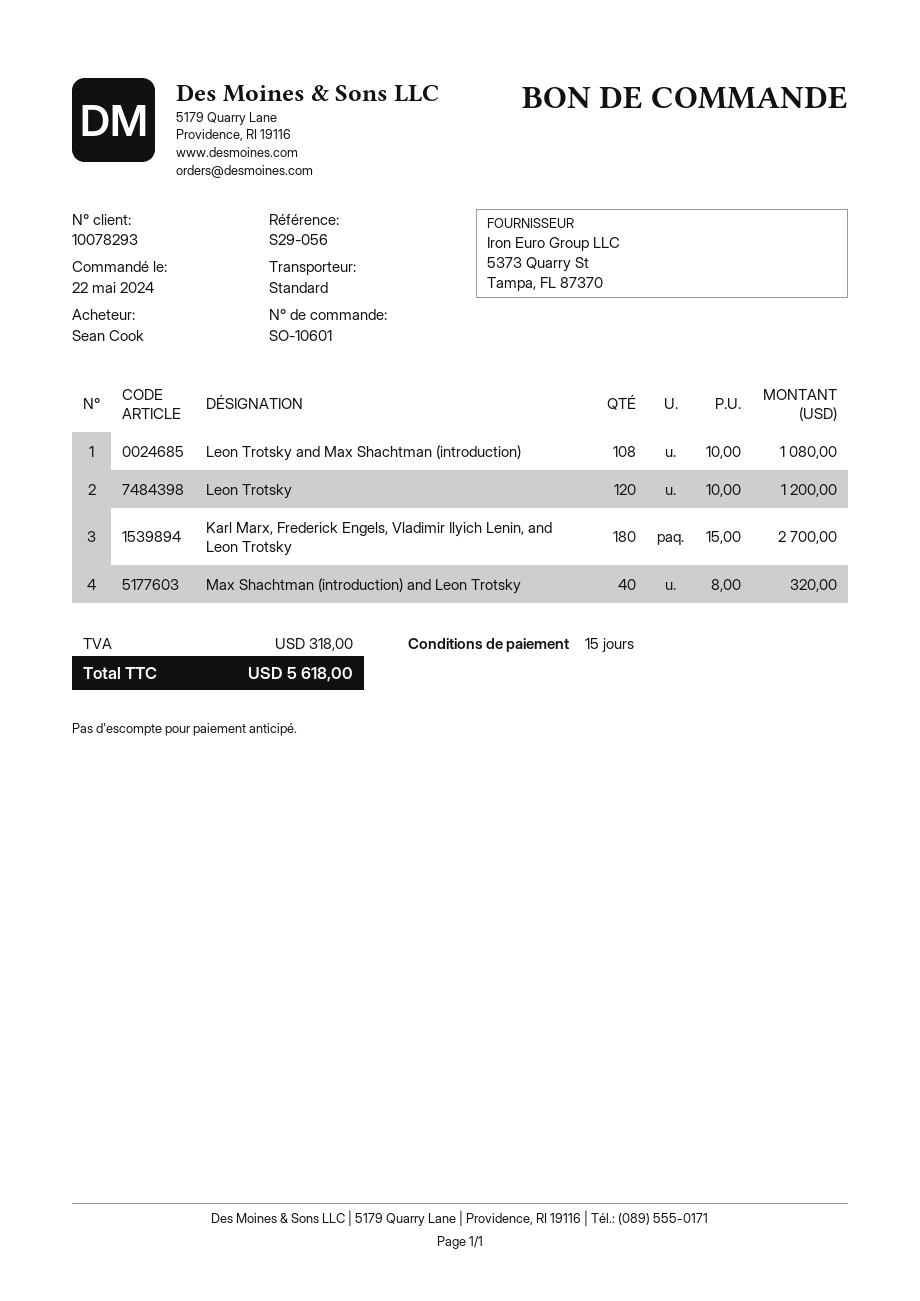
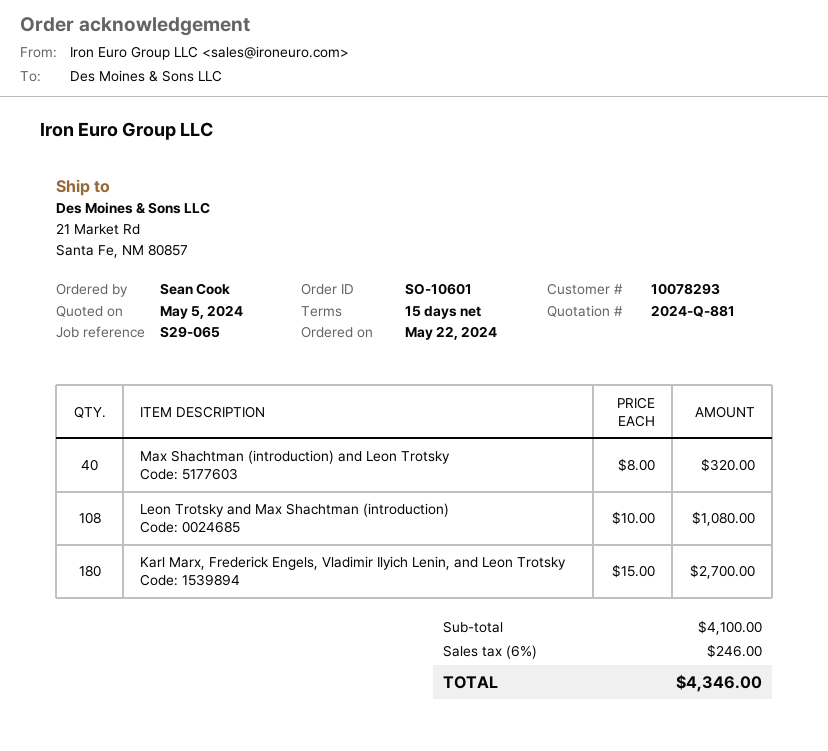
reference: S29-056 -> S29-065
Leon Trotsky: 120 x 10.00 = 1200.00 -> none
tax: 318.00 -> 246.00
total: 5618.00 -> 4346.00

